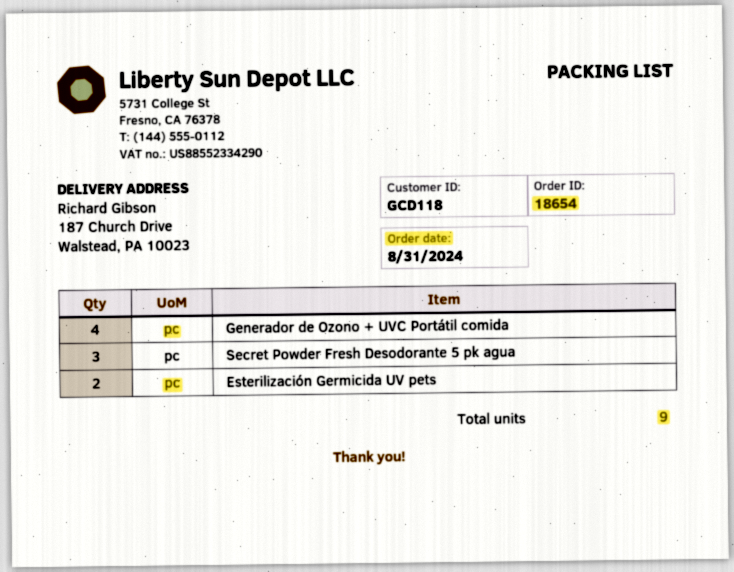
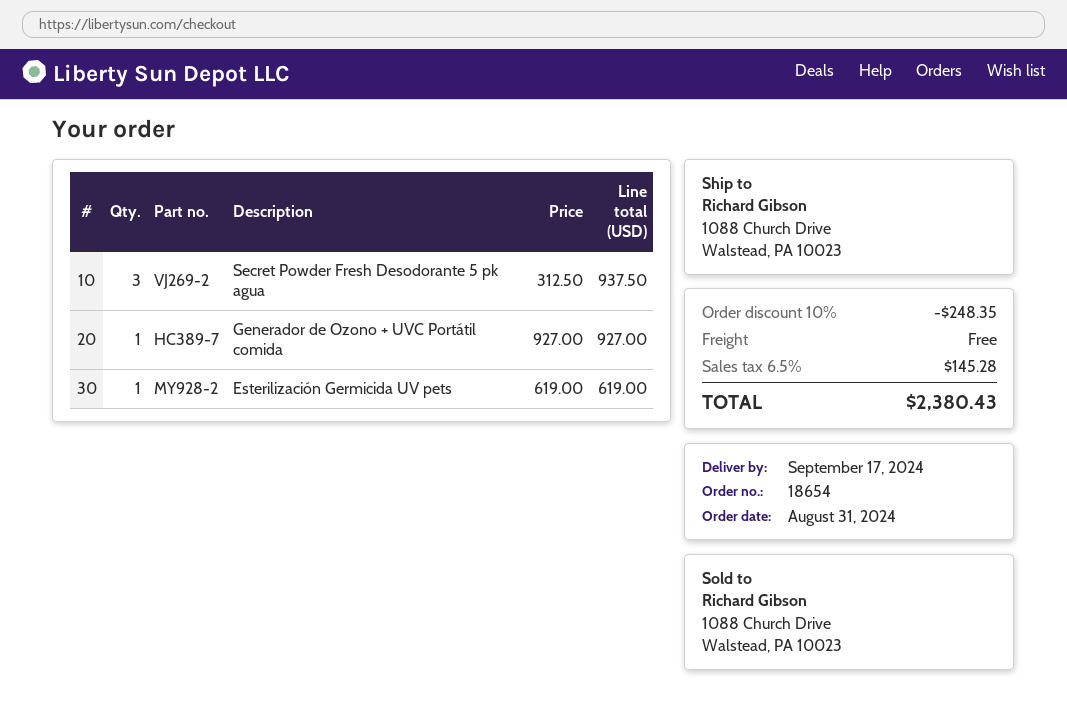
ship to: 187 Church Drive, Walstead, PA 10023 -> 1088 Church Drive, Walstead, PA 10023
Generador de Ozono + UVC Portátil comida: 4 -> 1
Esterilización Germicida UV pets: 2 -> 1

